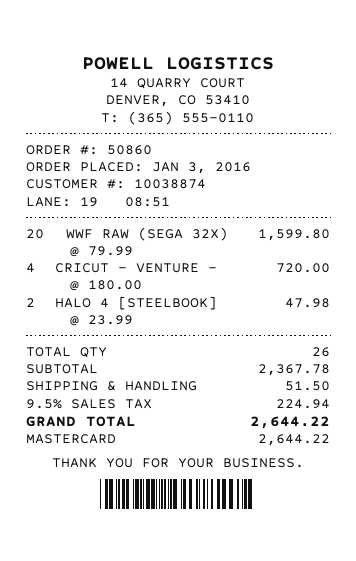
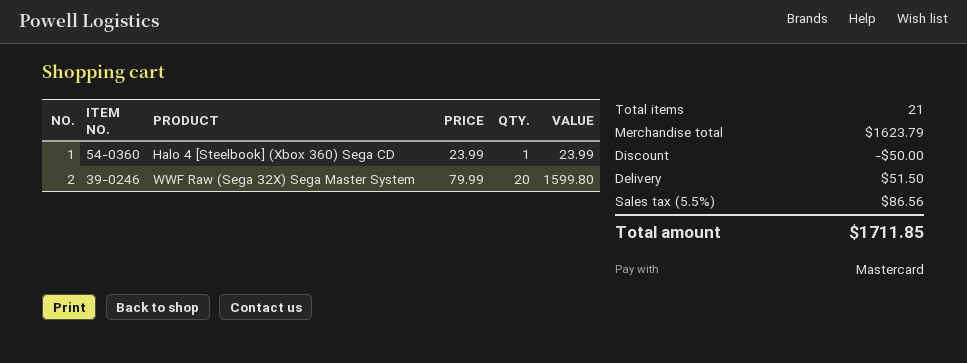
CRICUT - VENTURE -: 4 x 180.00 = 720.00 -> none
HALO 4 [STEELBOOK]: 2 x 23.99 = 47.98 -> 1 x 23.99 = 23.99
total quantity: 26 -> 21
subtotal: 2367.78 -> 1623.79
discount: none -> 50.00
tax: 9.5% = 224.94 -> 5.5% = 86.56
total: 2644.22 -> 1711.85

